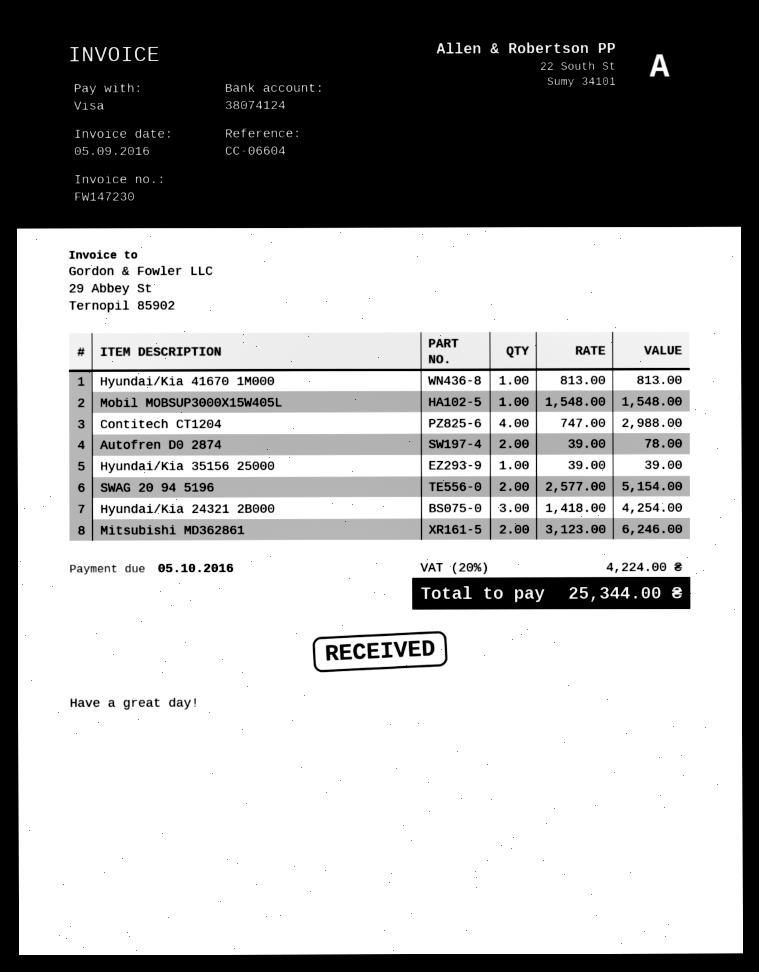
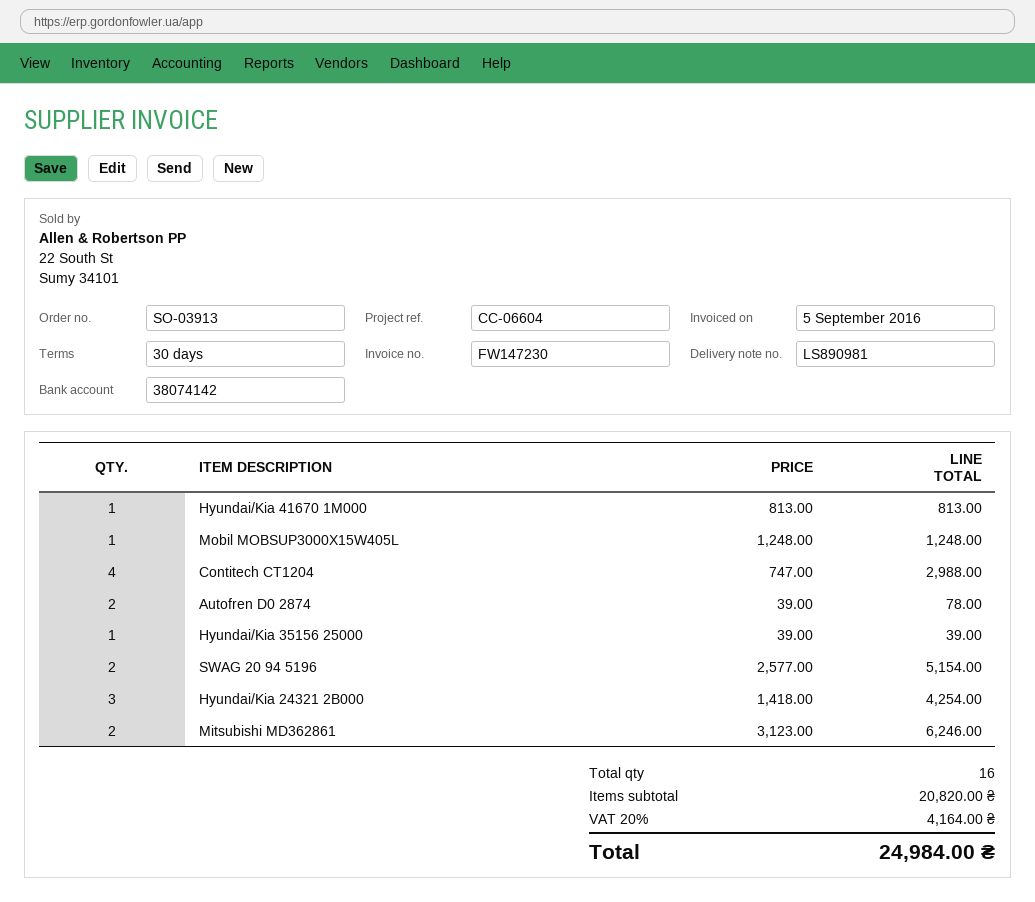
bank account: 38074124 -> 38074142
Mobil MOBSUP3000X15W405L: 1 x 1548.00 = 1548.00 -> 1 x 1248.00 = 1248.00
tax: 20% = 4224.00 -> 20% = 4164.00
total: 25344.00 -> 24984.00

